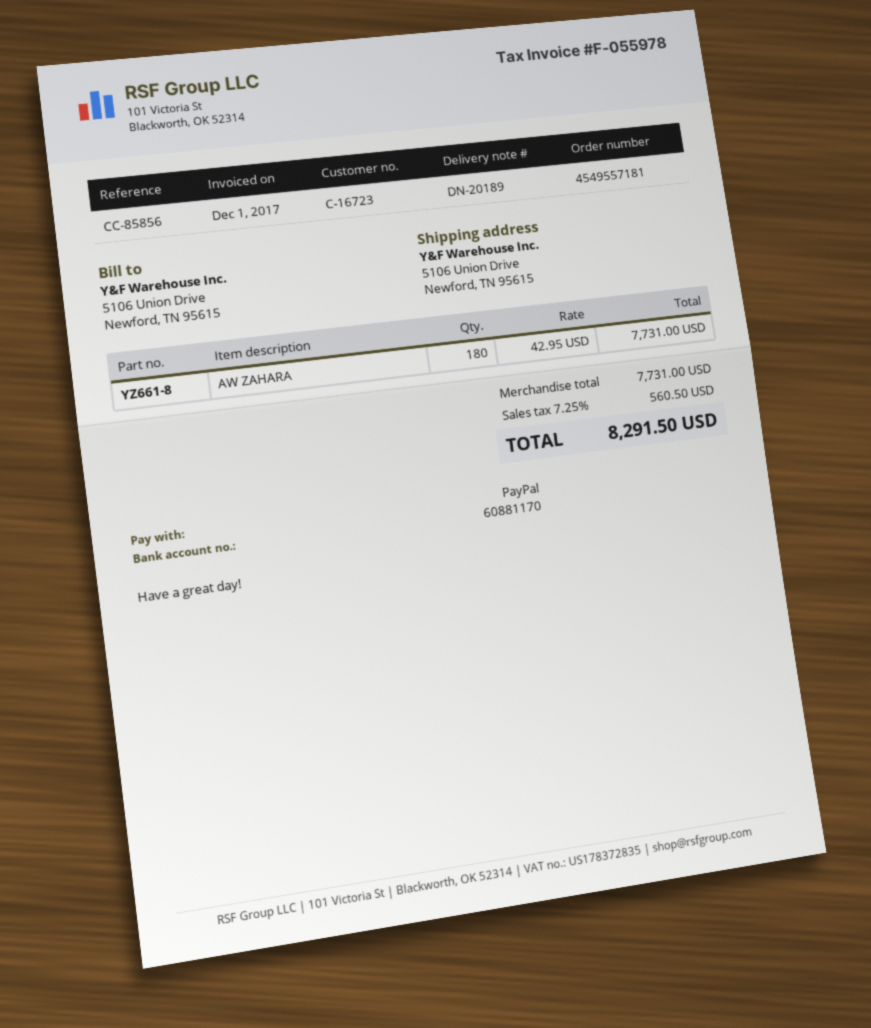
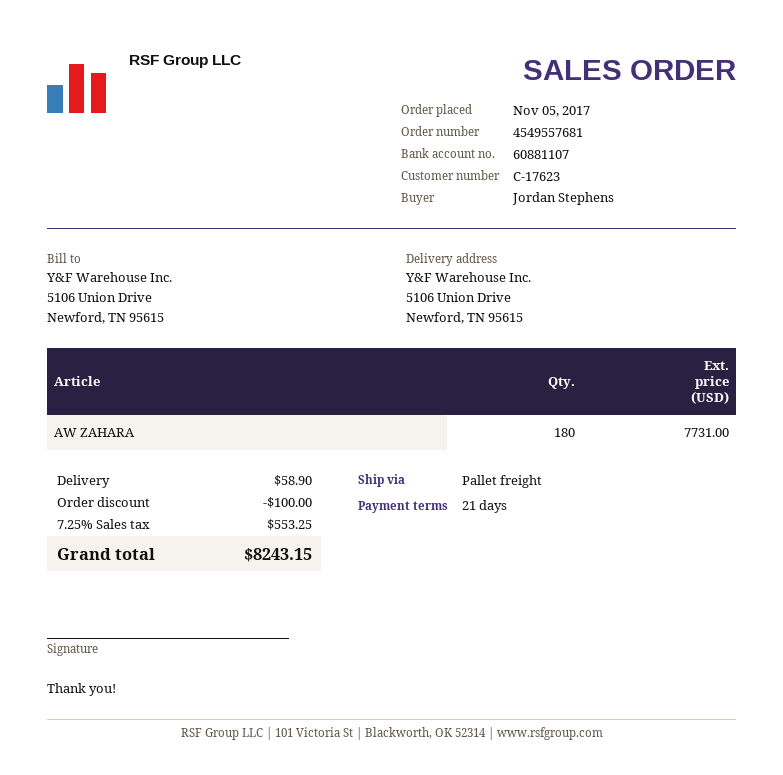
order number: 4549557181 -> 4549557681
customer number: C-16723 -> C-17623
bank account: 60881170 -> 60881107
discount: none -> 100.00
shipping: none -> 58.90
tax: 7.25% = 560.50 -> 7.25% = 553.25
total: 8291.50 -> 8243.15

